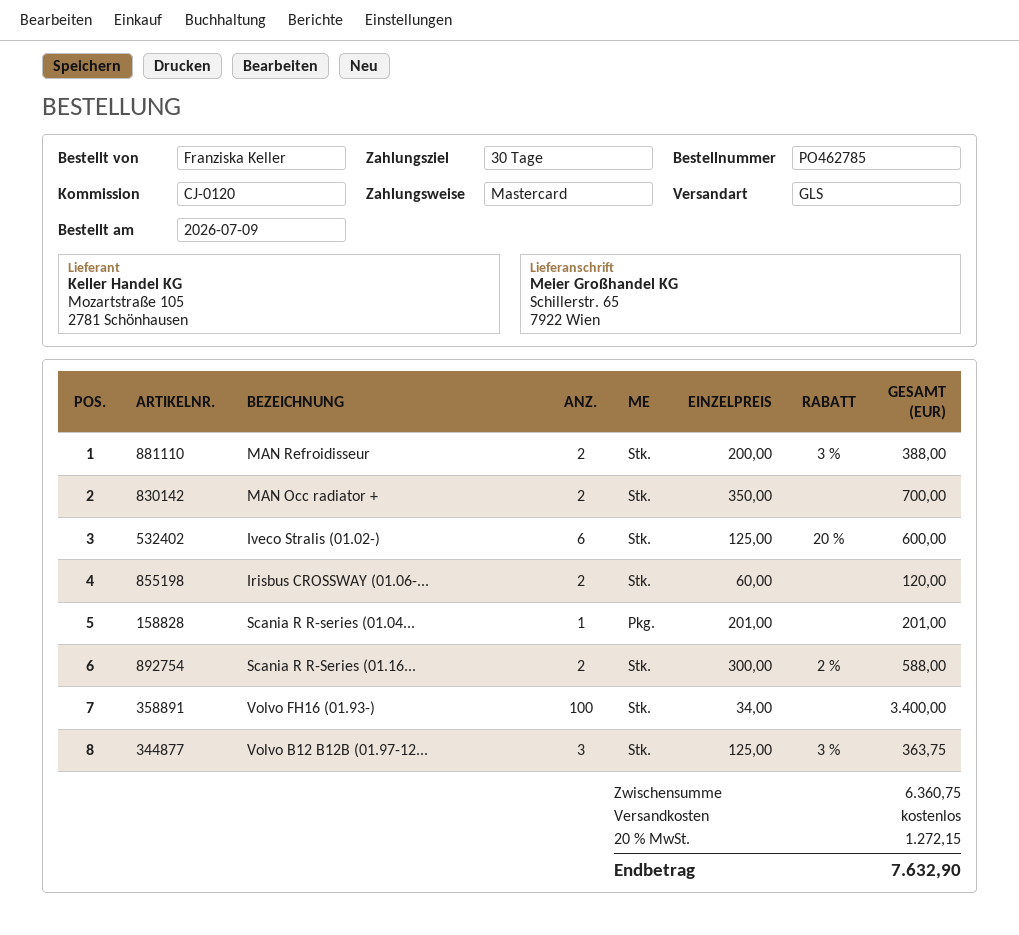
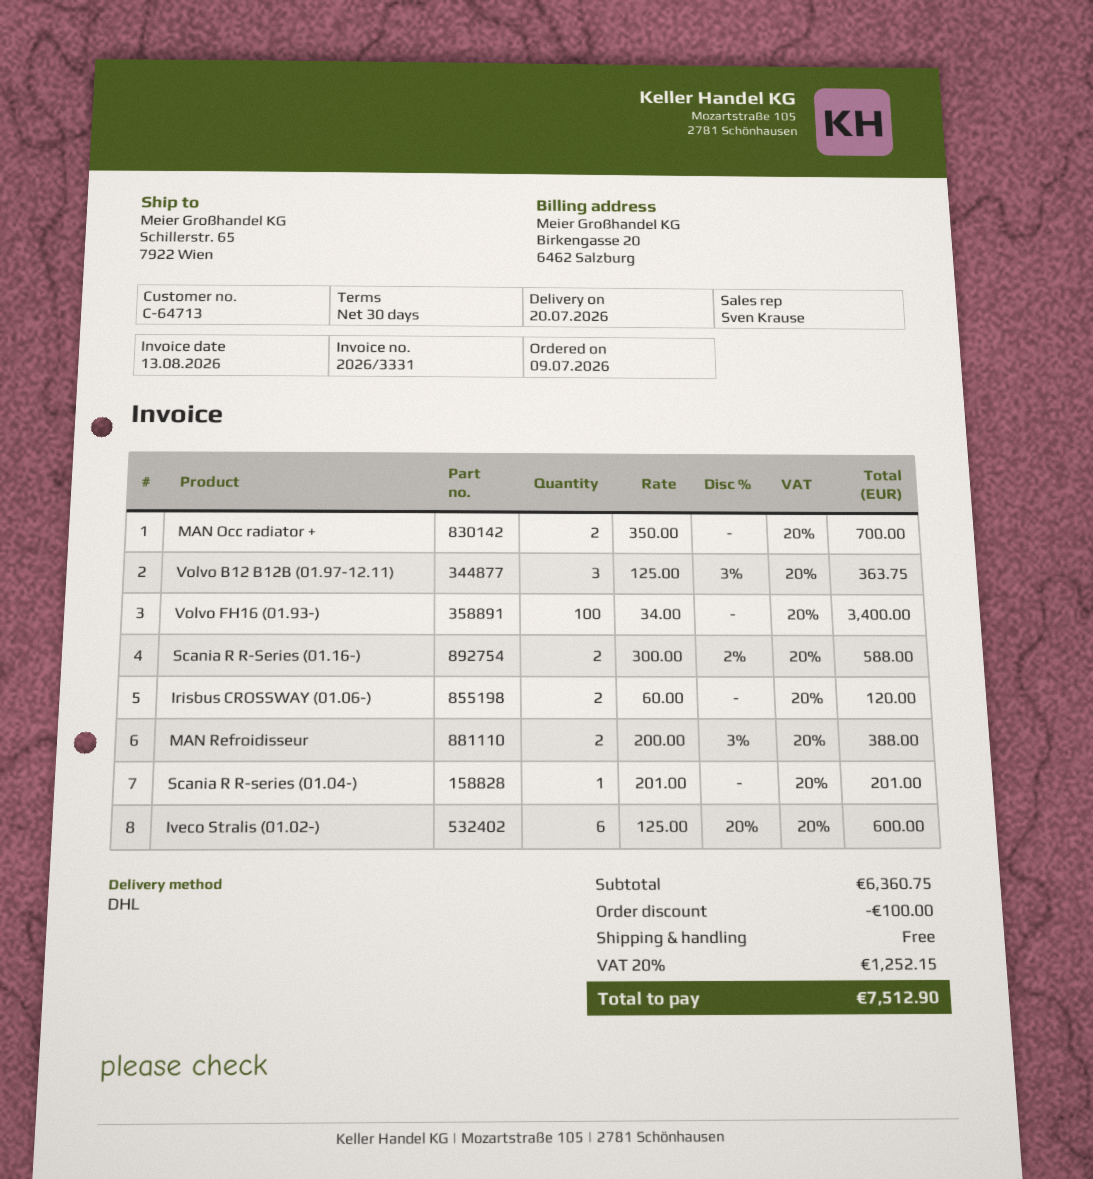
shipping method: GLS -> DHL
discount: none -> 100.00
tax: 20% = 1272.15 -> 20% = 1252.15
total: 7632.90 -> 7512.90

